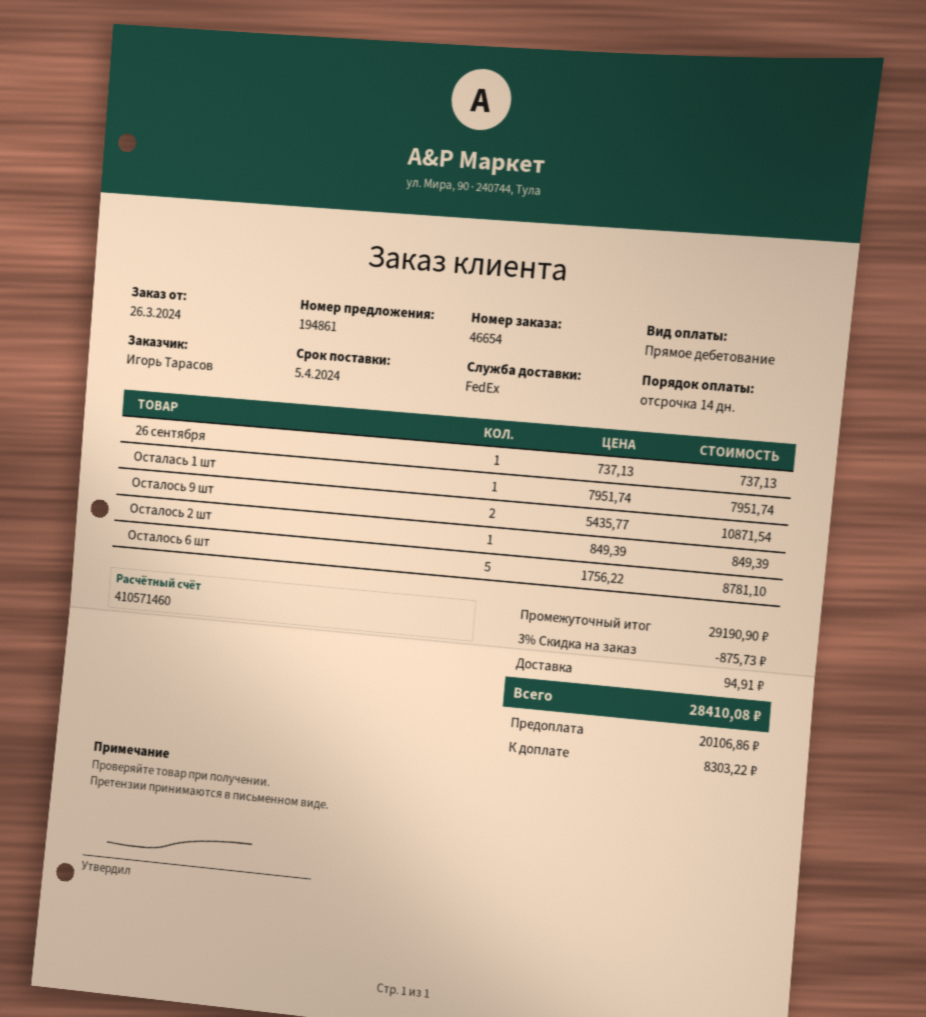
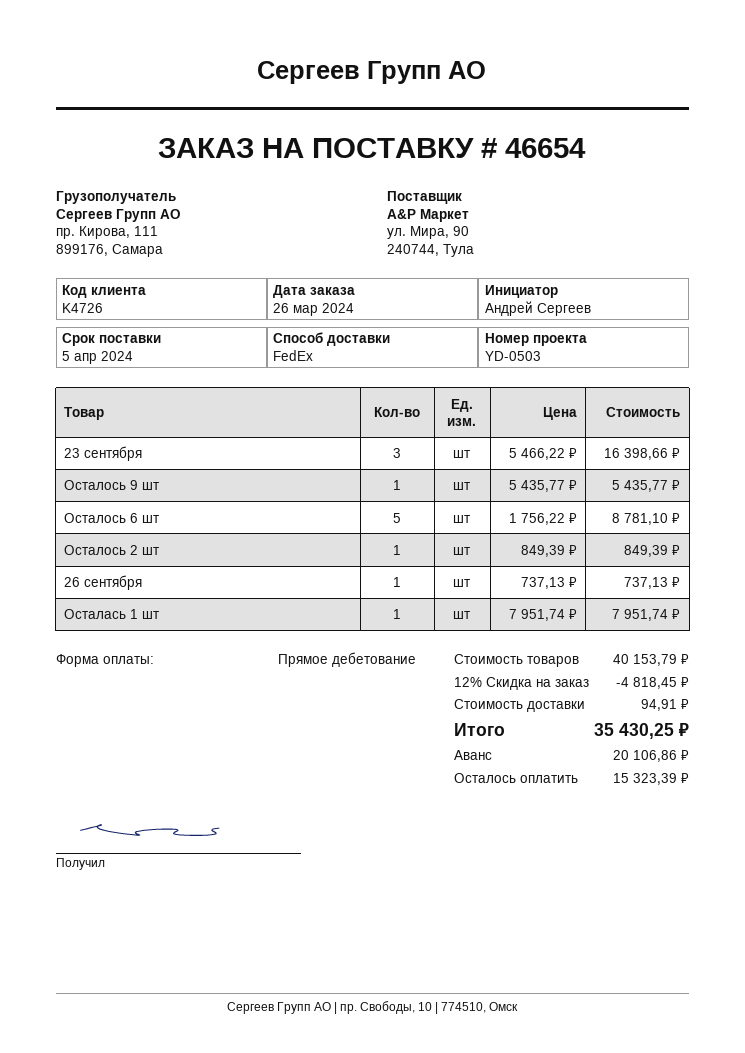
ordered by: Игорь Тарасов -> Андрей Сергеев
Осталось 9 шт: 2 x 5435.77 = 10871.54 -> 1 x 5435.77 = 5435.77
23 сентября: none -> 3 x 5466.22 = 16398.66
subtotal: 29190.90 -> 40153.79
discount: 3% = 875.73 -> 12% = 4818.45
total: 28410.08 -> 35430.25
balance: 8303.22 -> 15323.39

